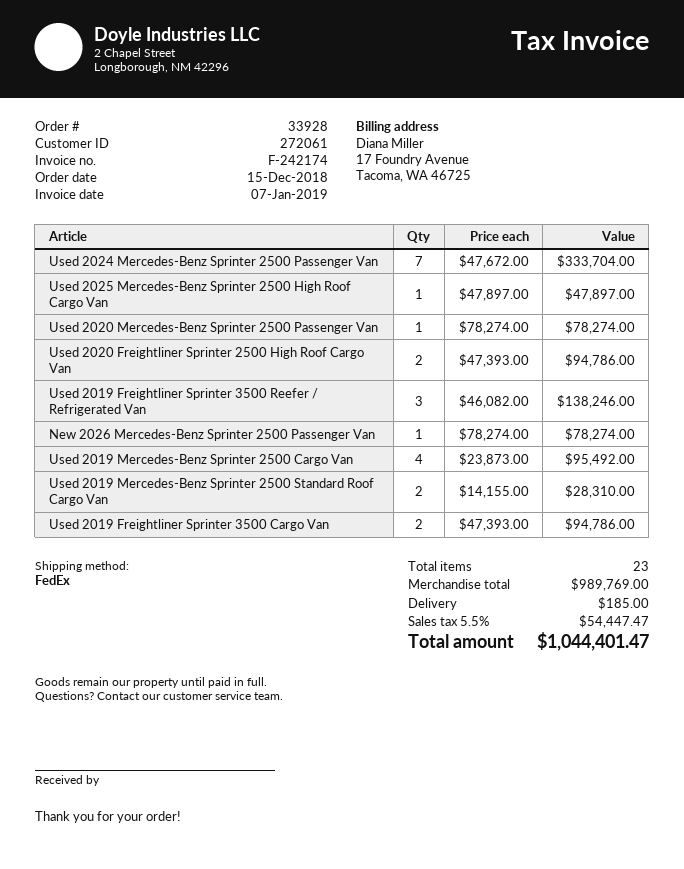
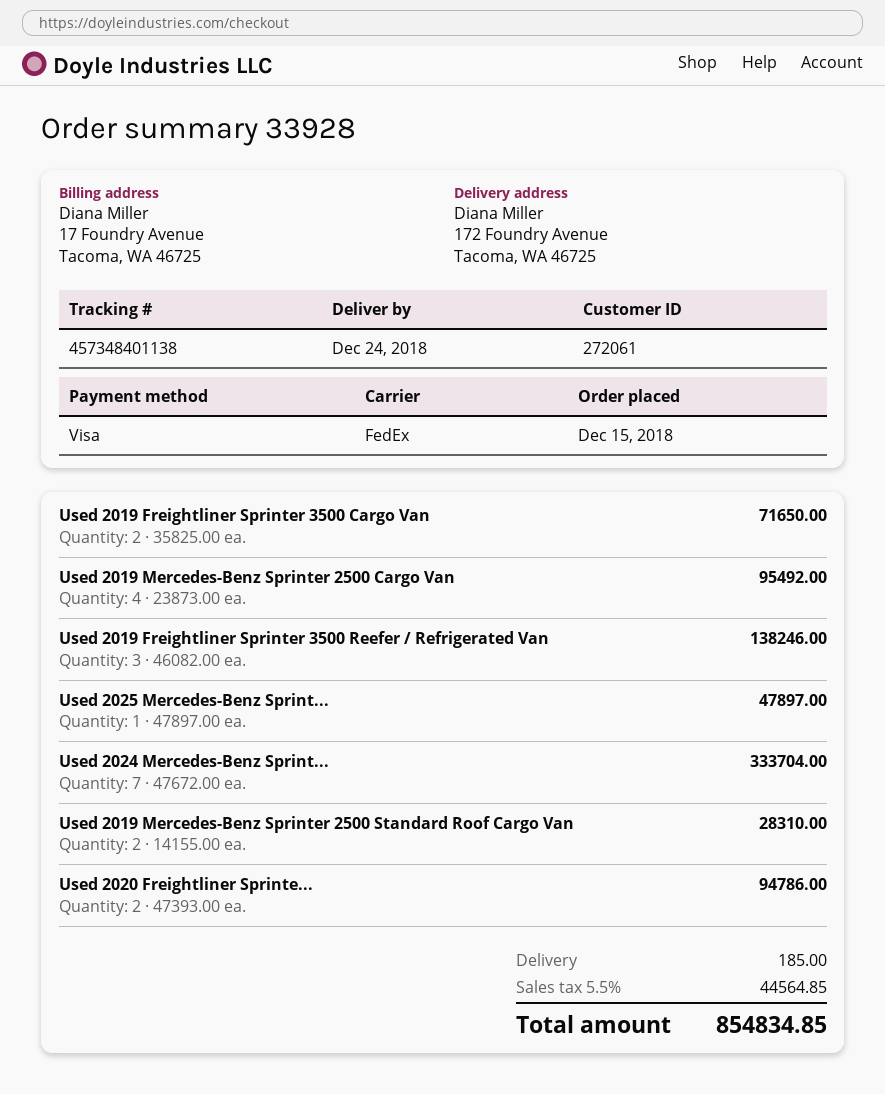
Used 2020 Mercedes-Benz Sprinter 2500 Passenger Van: 1 x 78274.00 = 78274.00 -> none
New 2026 Mercedes-Benz Sprinter 2500 Passenger Van: 1 x 78274.00 = 78274.00 -> none
Used 2019 Freightliner Sprinter 3500 Cargo Van: 2 x 47393.00 = 94786.00 -> 2 x 35825.00 = 71650.00
tax: 5.5% = 54447.47 -> 5.5% = 44564.85
total: 1044401.47 -> 854834.85

